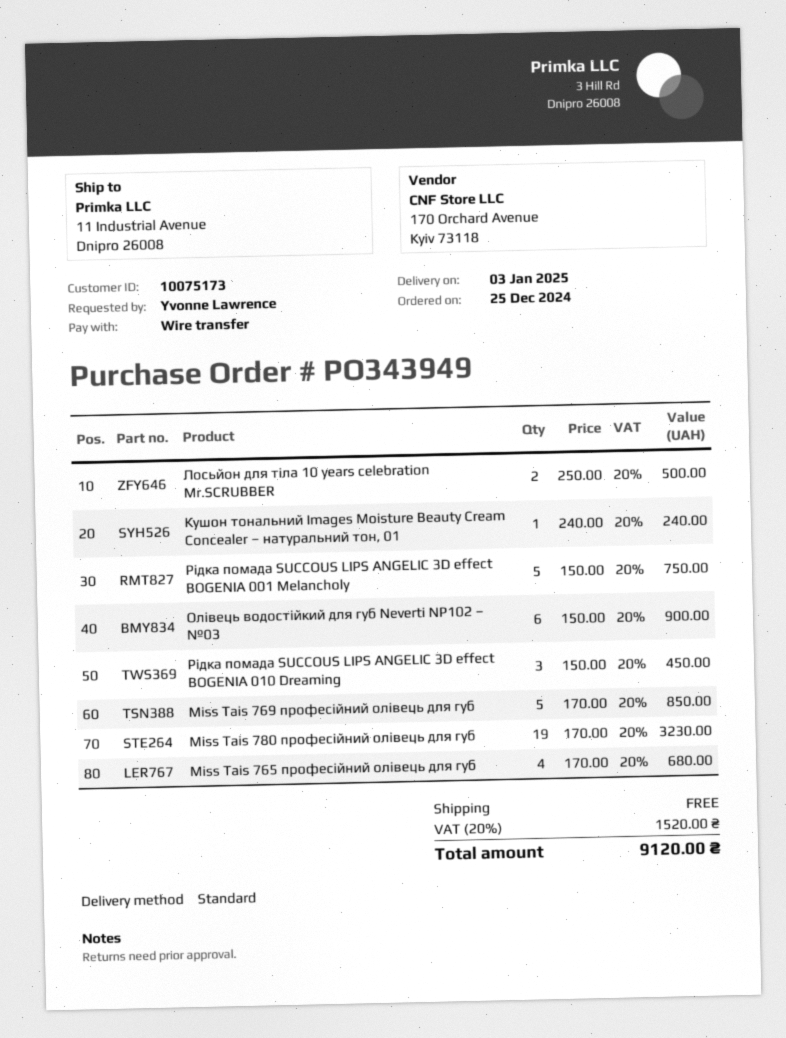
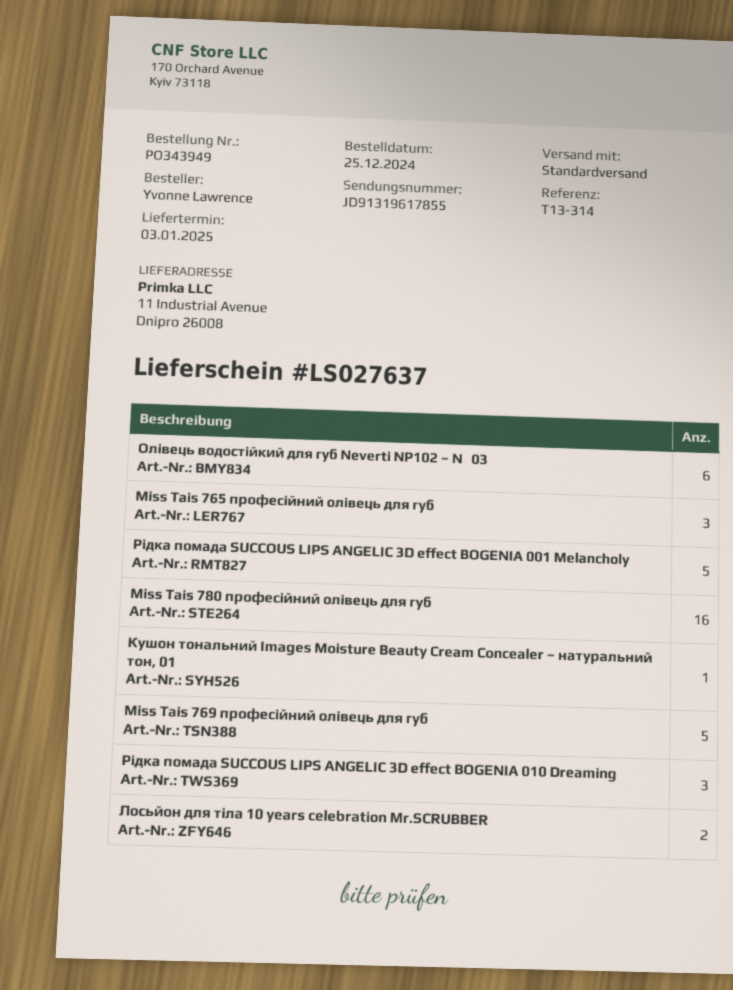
Miss Tais 780 професійний олівець для губ: 19 -> 16
Miss Tais 765 професійний олівець для губ: 4 -> 3

